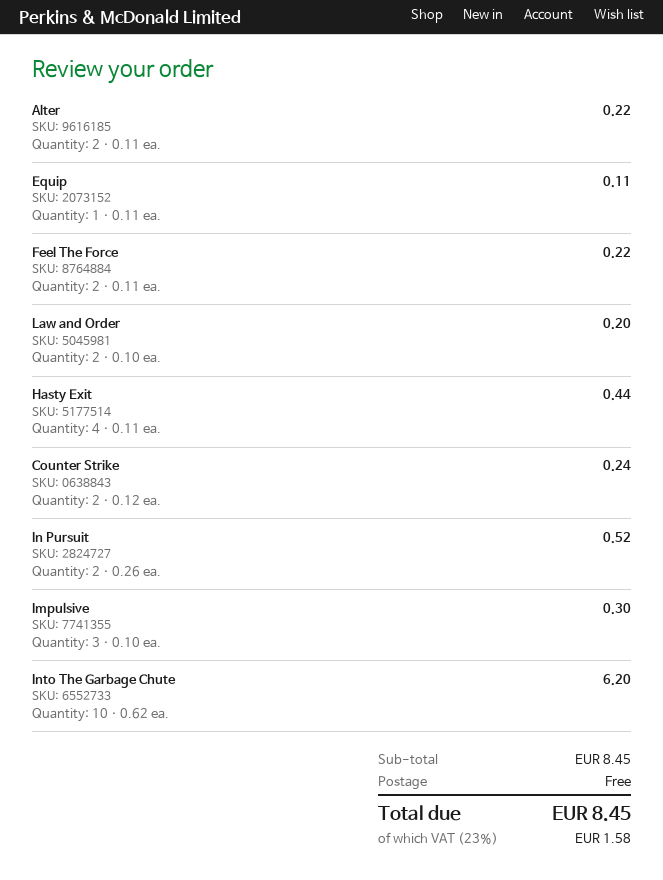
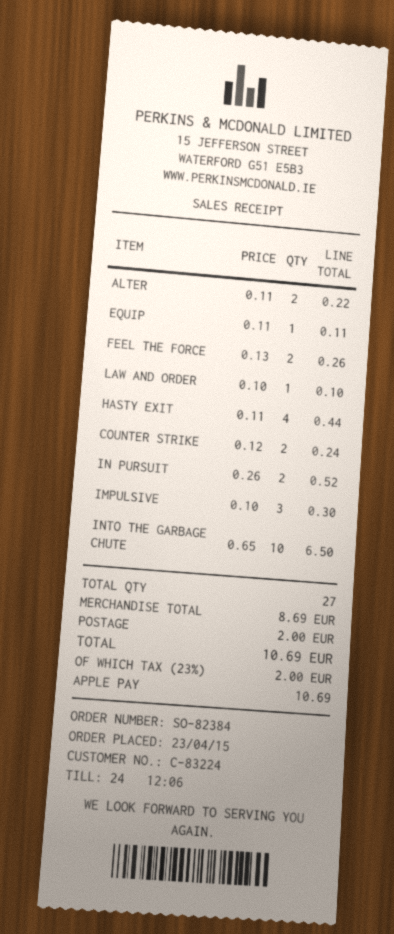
Feel The Force: 2 x 0.11 = 0.22 -> 2 x 0.13 = 0.26
Law and Order: 2 x 0.10 = 0.20 -> 1 x 0.10 = 0.10
Into The Garbage Chute: 10 x 0.62 = 6.20 -> 10 x 0.65 = 6.50
subtotal: 8.45 -> 8.69
shipping: 0.00 -> 2.00
tax: 23% = 1.58 -> 23% = 2.00
total: 8.45 -> 10.69

